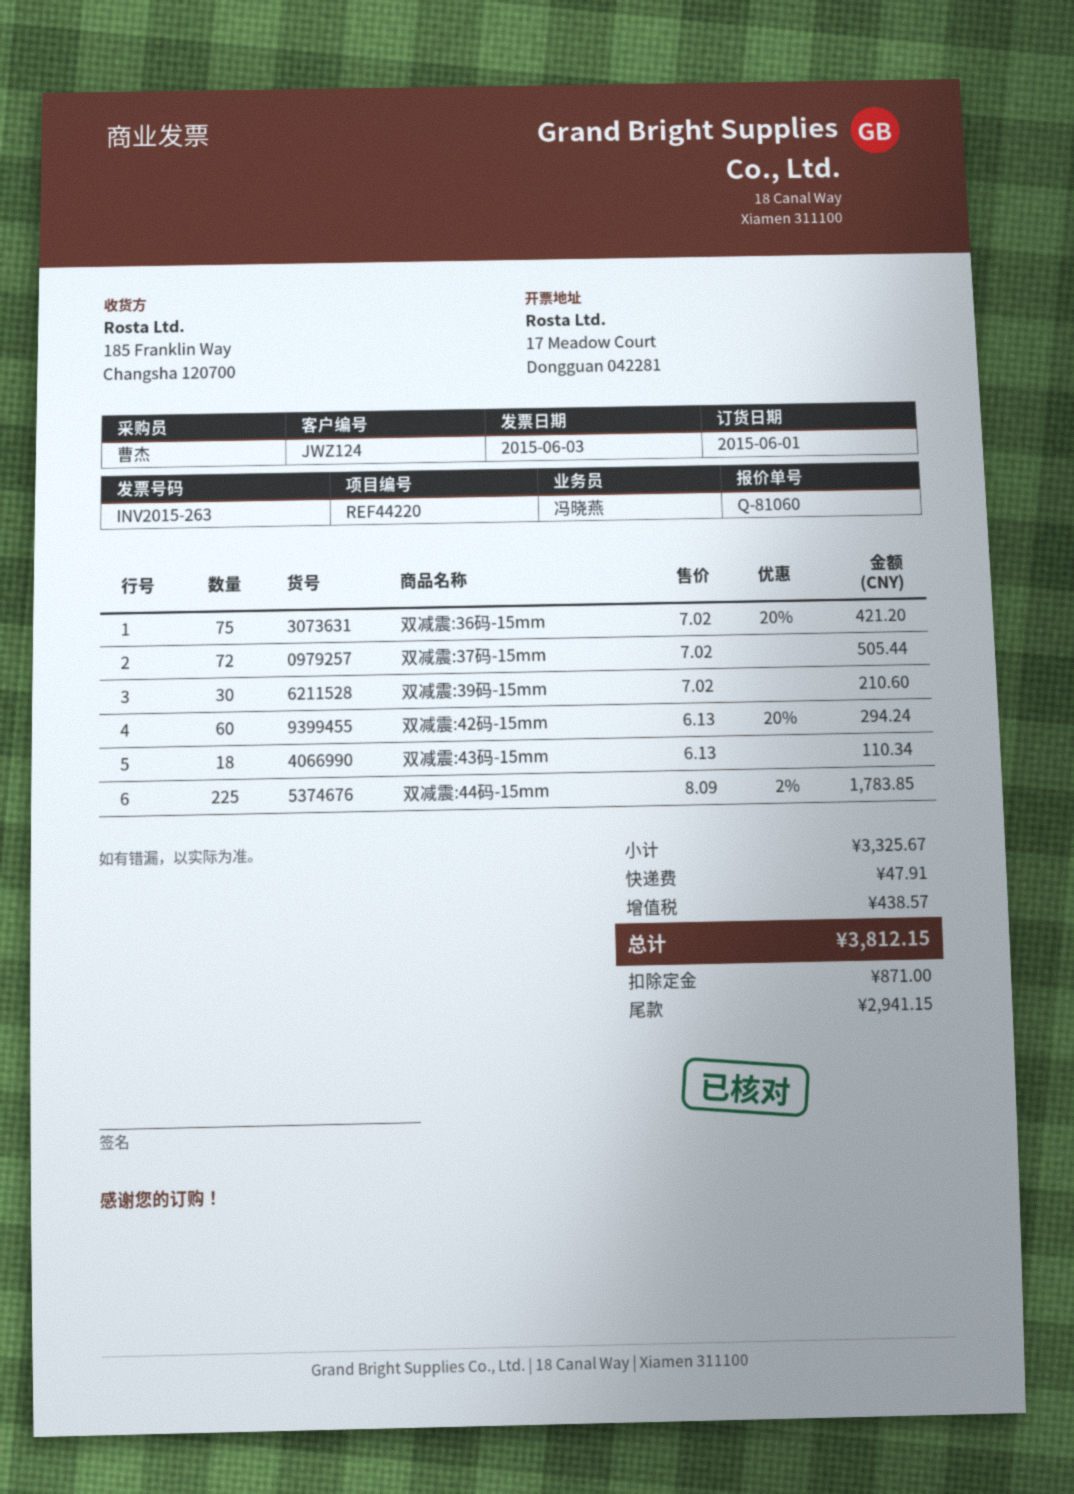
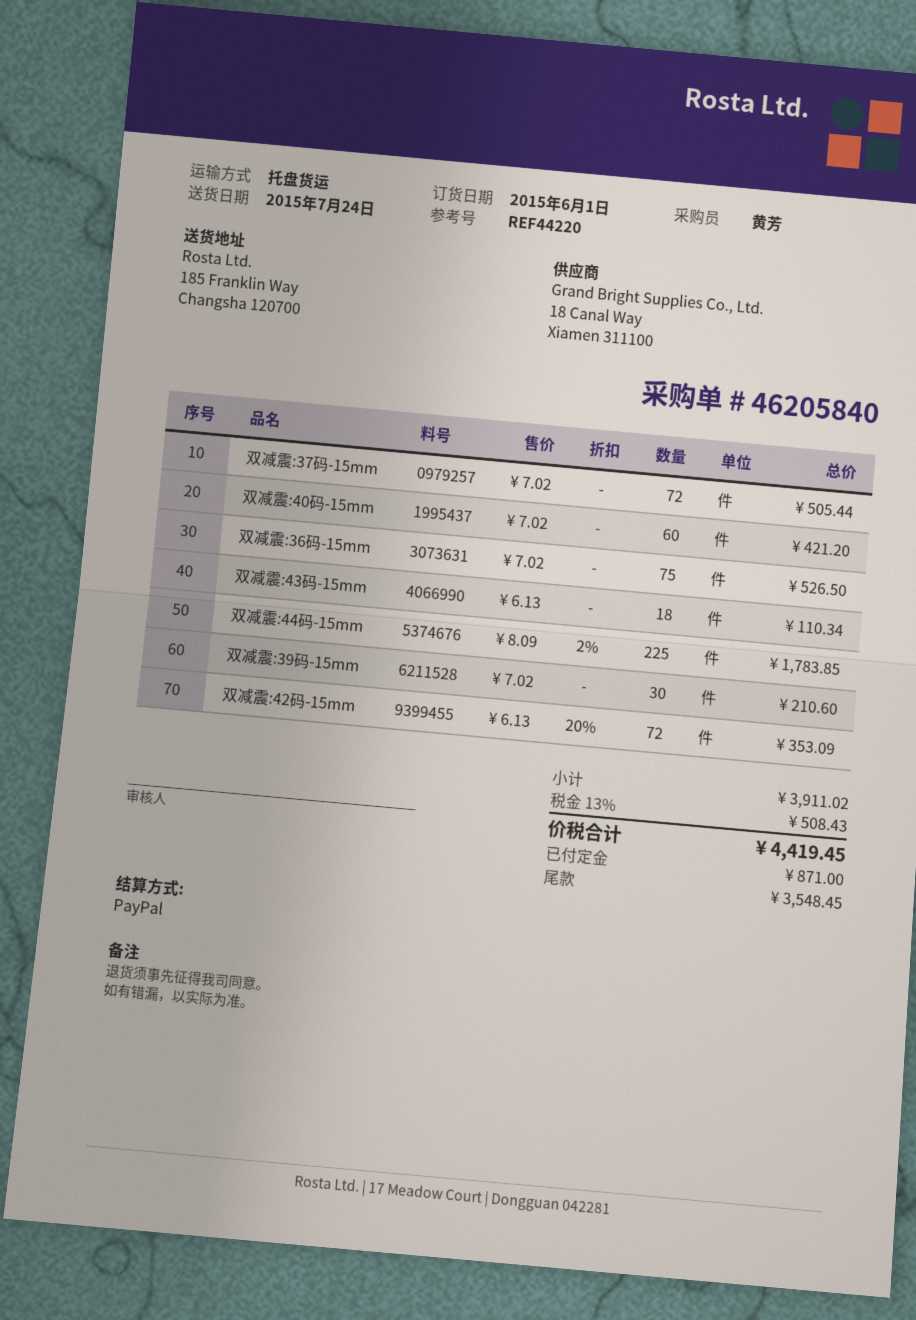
ordered by: 曹杰 -> 黄芳
双减震:36码-15mm: 75 x 7.02 - 20% = 421.20 -> 75 x 7.02 = 526.50
双减震:42码-15mm: 60 x 6.13 - 20% = 294.24 -> 72 x 6.13 - 20% = 353.09
双减震:40码-15mm: none -> 60 x 7.02 = 421.20
subtotal: 3325.67 -> 3911.02
shipping: 47.91 -> none
tax: 438.57 -> 508.43
total: 3812.15 -> 4419.45
balance: 2941.15 -> 3548.45

